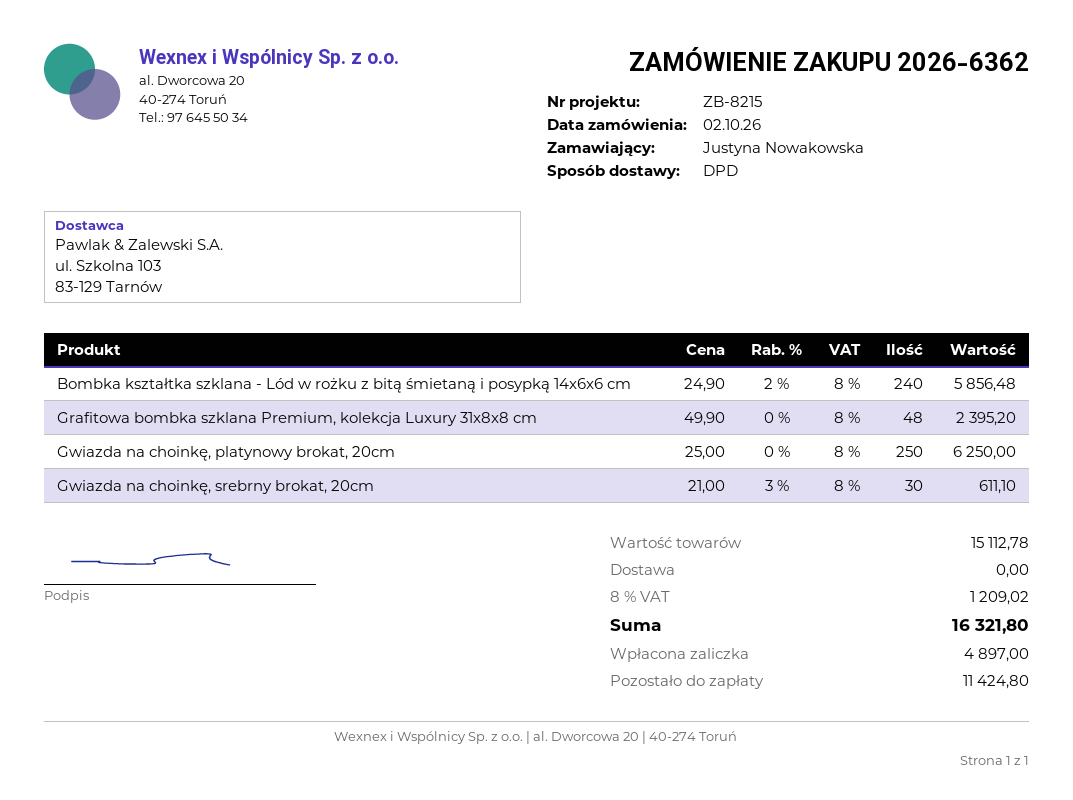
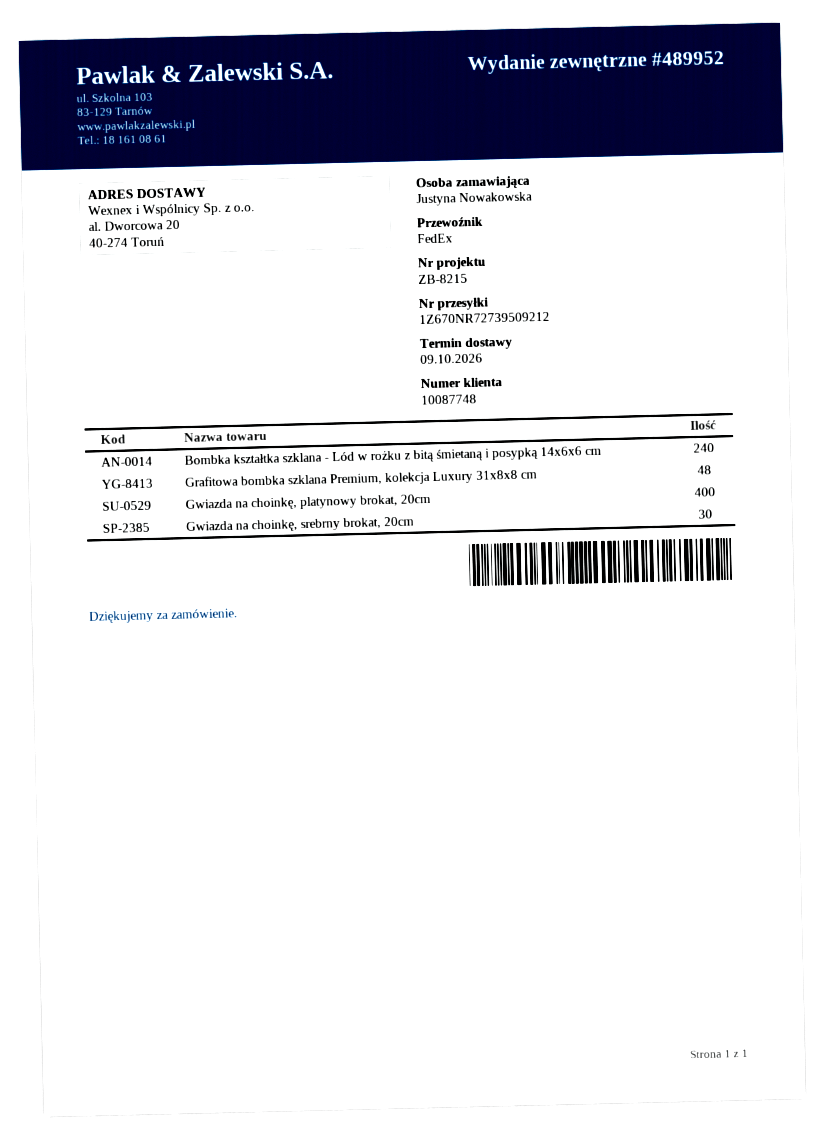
shipping method: DPD -> FedEx
Gwiazda na choinkę, platynowy brokat, 20cm: 250 -> 400

